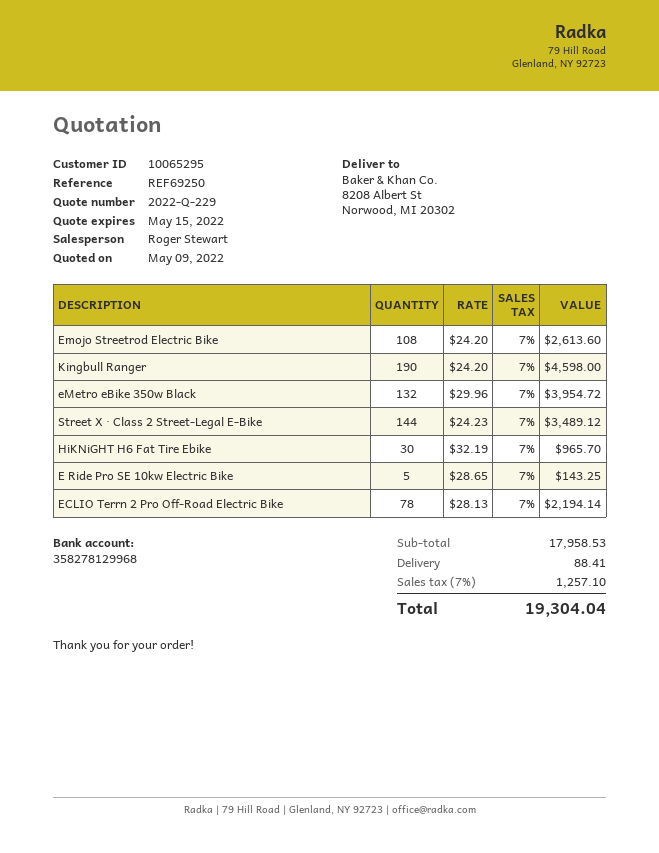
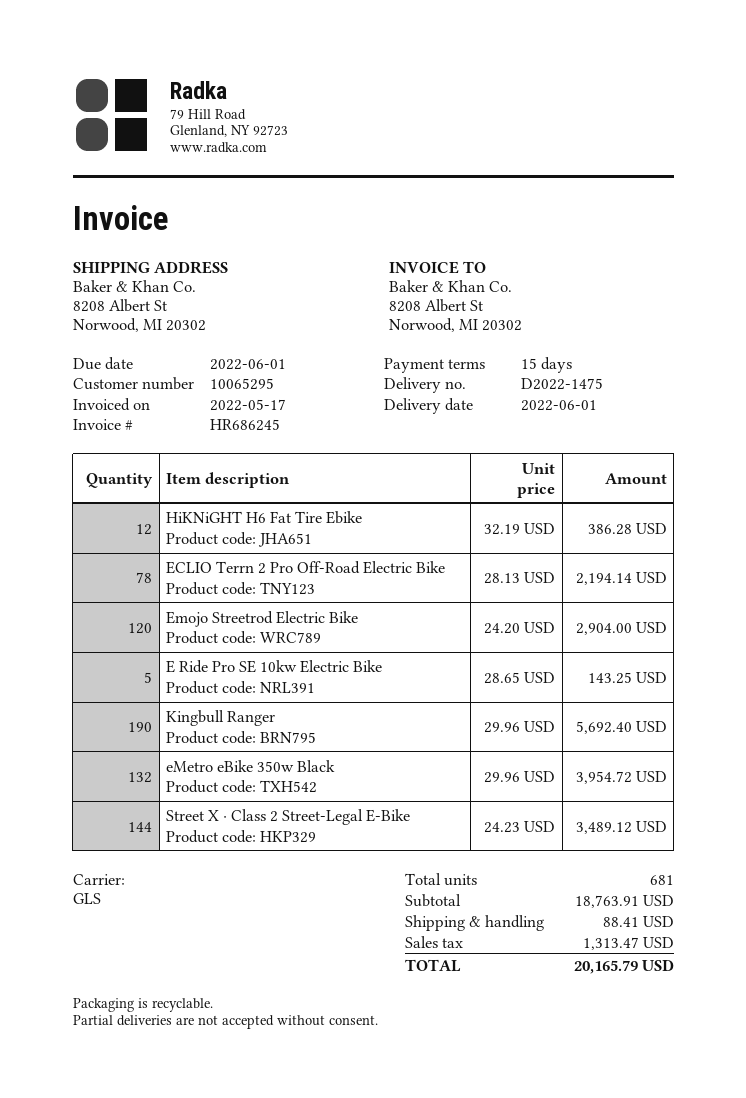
Emojo Streetrod Electric Bike: 108 x 24.20 = 2613.60 -> 120 x 24.20 = 2904.00
Kingbull Ranger: 190 x 24.20 = 4598.00 -> 190 x 29.96 = 5692.40
HiKNiGHT H6 Fat Tire Ebike: 30 x 32.19 = 965.70 -> 12 x 32.19 = 386.28
subtotal: 17958.53 -> 18763.91
tax: 1257.10 -> 1313.47
total: 19304.04 -> 20165.79

